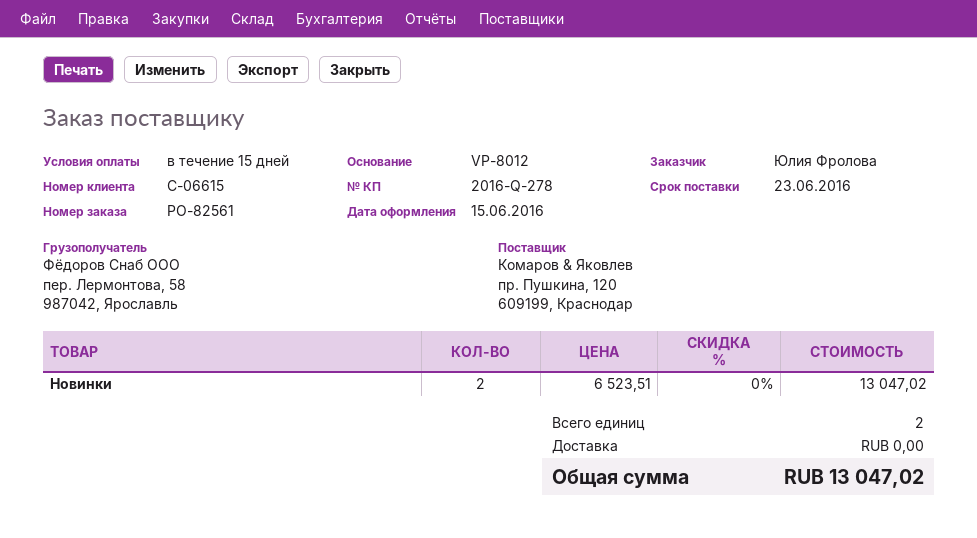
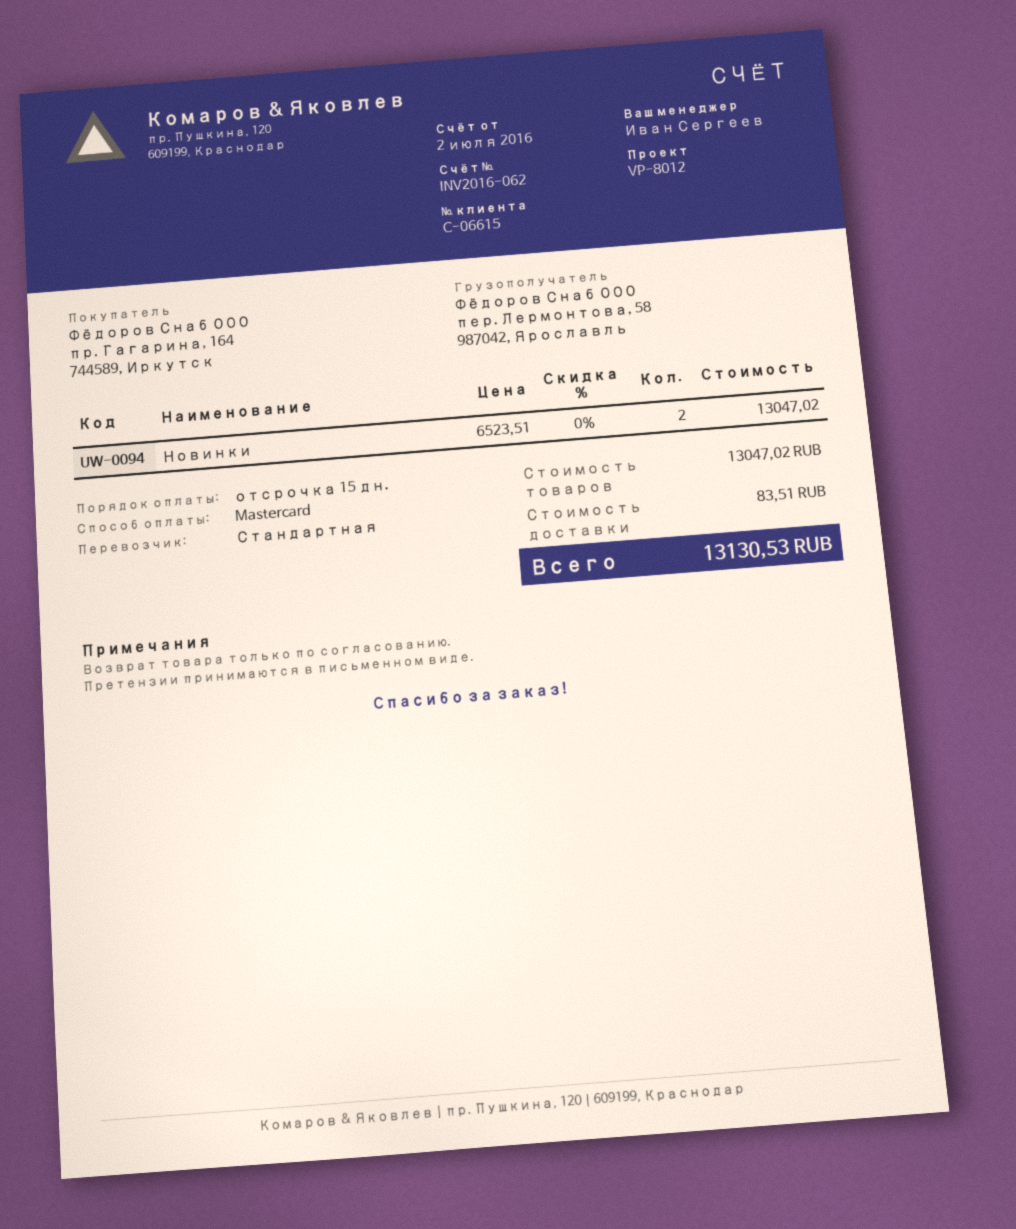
shipping: 0.00 -> 83.51
total: 13047.02 -> 13130.53

